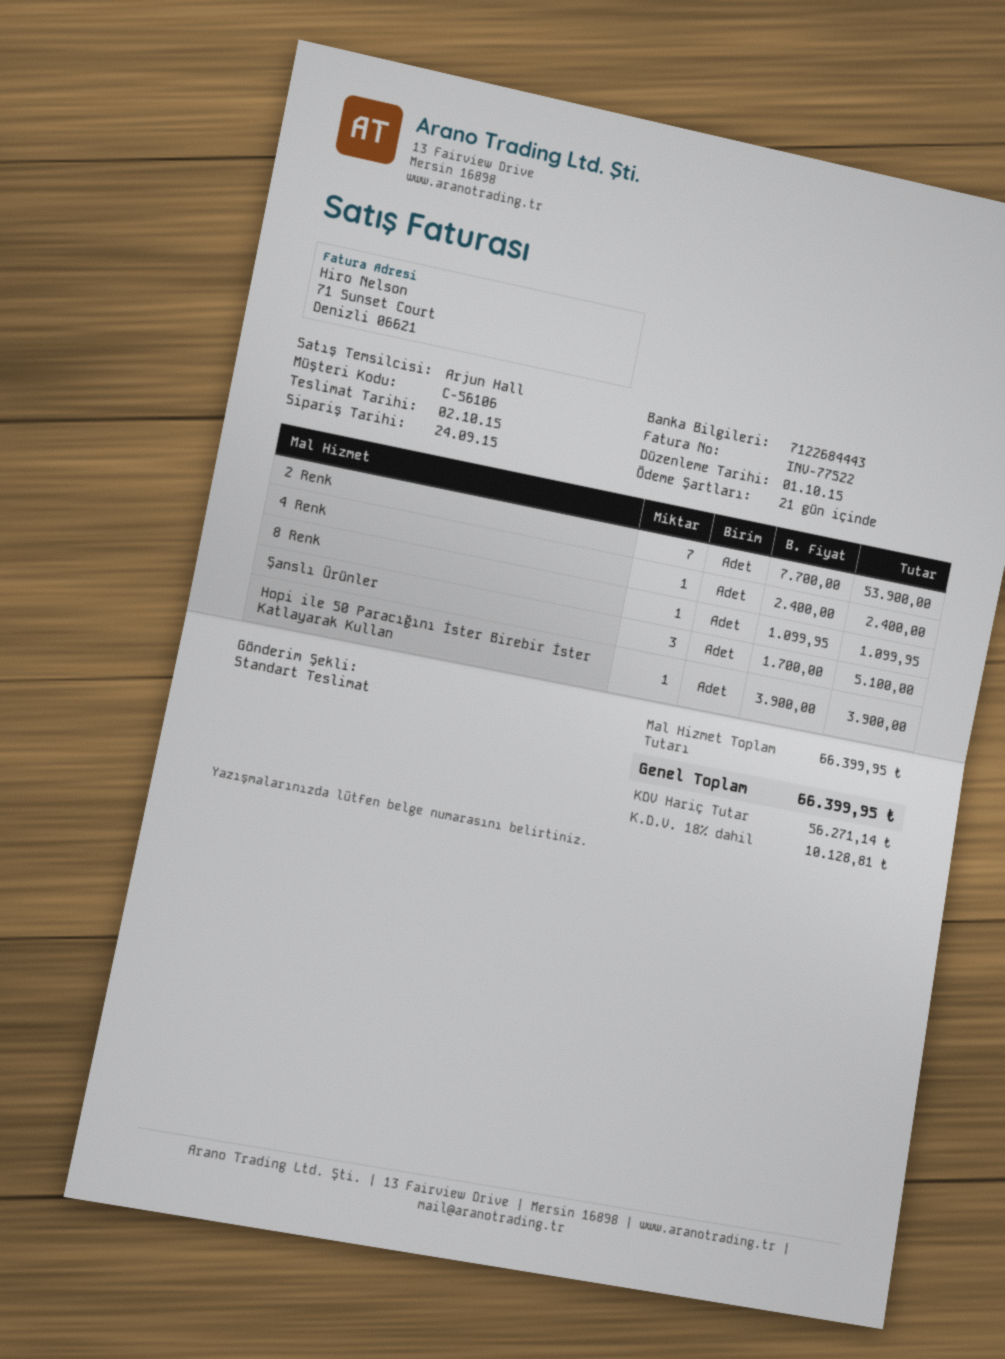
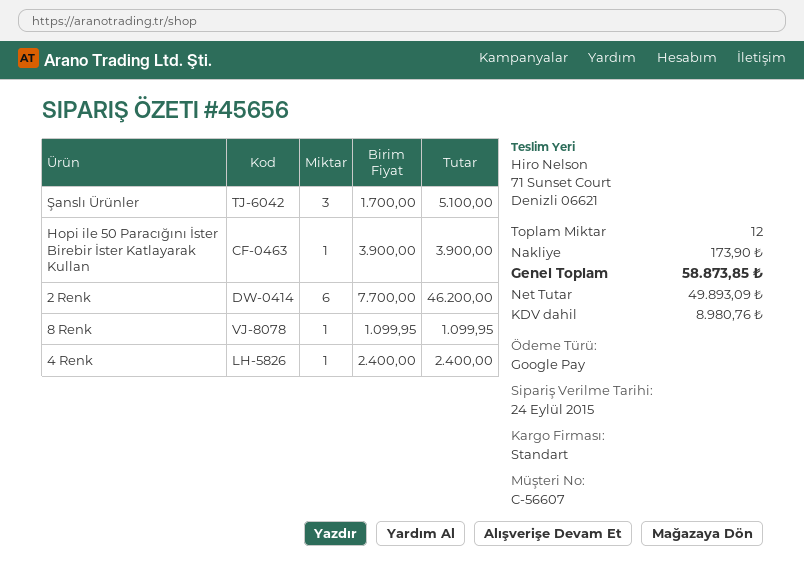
customer number: C-56106 -> C-56607
2 Renk: 7 x 7700.00 = 53900.00 -> 6 x 7700.00 = 46200.00
shipping: none -> 173.90
net: 56271.14 -> 49893.09
tax: 10128.81 -> 8980.76
total: 66399.95 -> 58873.85

